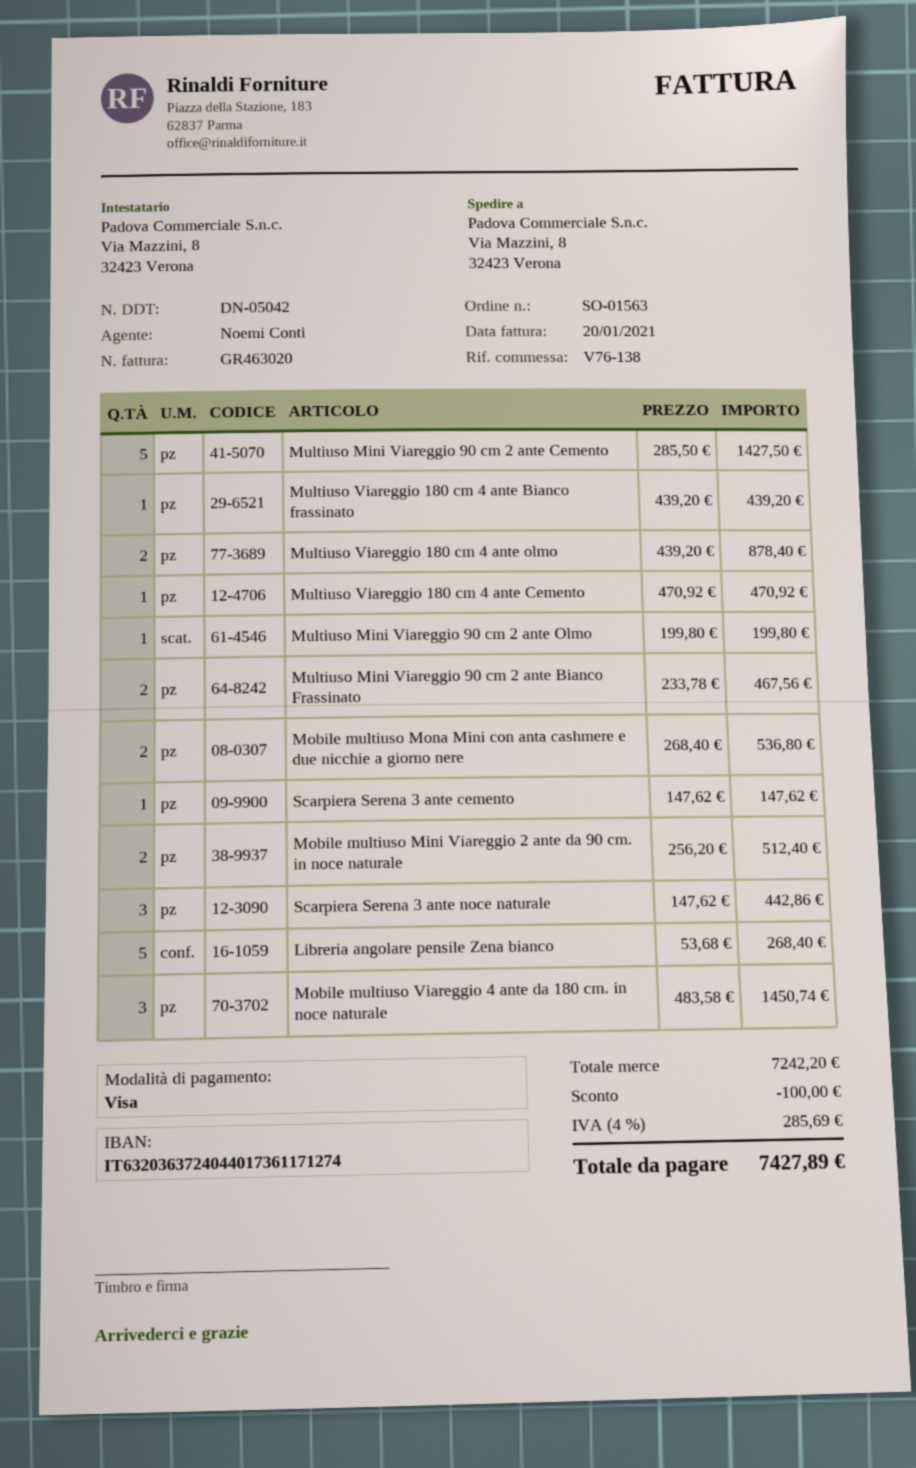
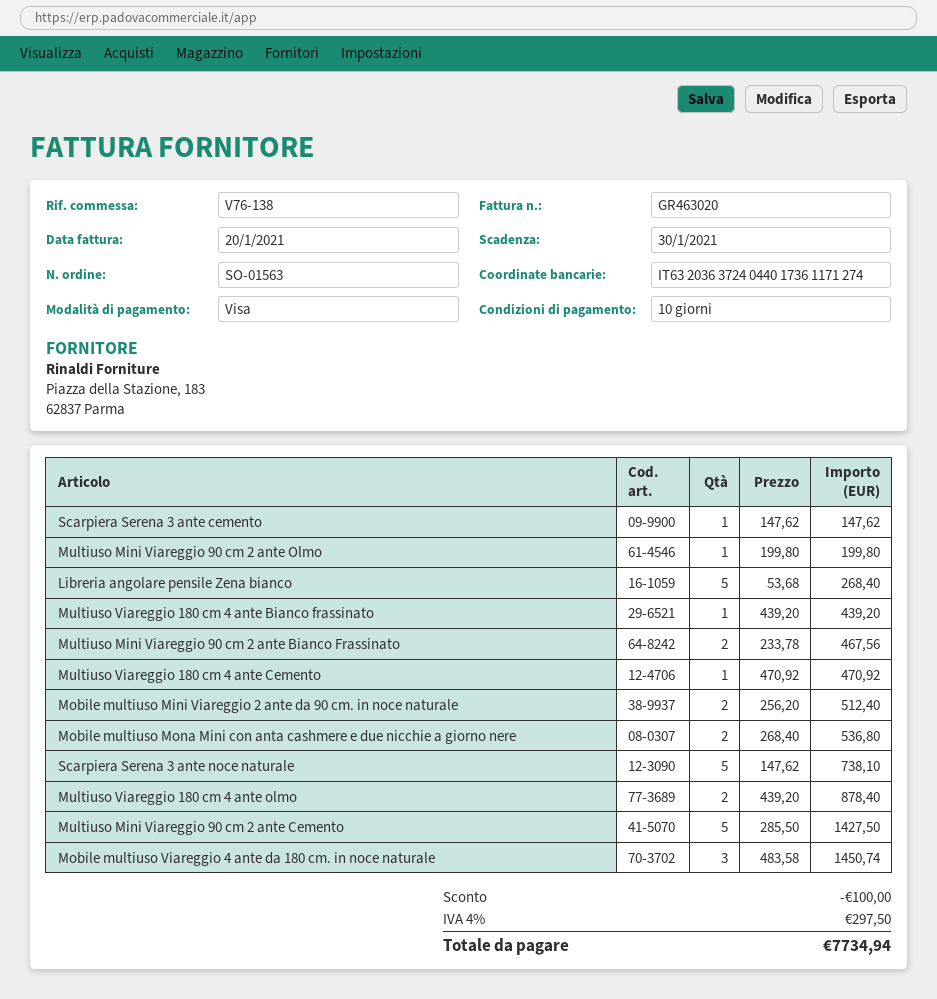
Scarpiera Serena 3 ante noce naturale: 3 x 147.62 = 442.86 -> 5 x 147.62 = 738.10
tax: 4% = 285.69 -> 4% = 297.50
total: 7427.89 -> 7734.94

